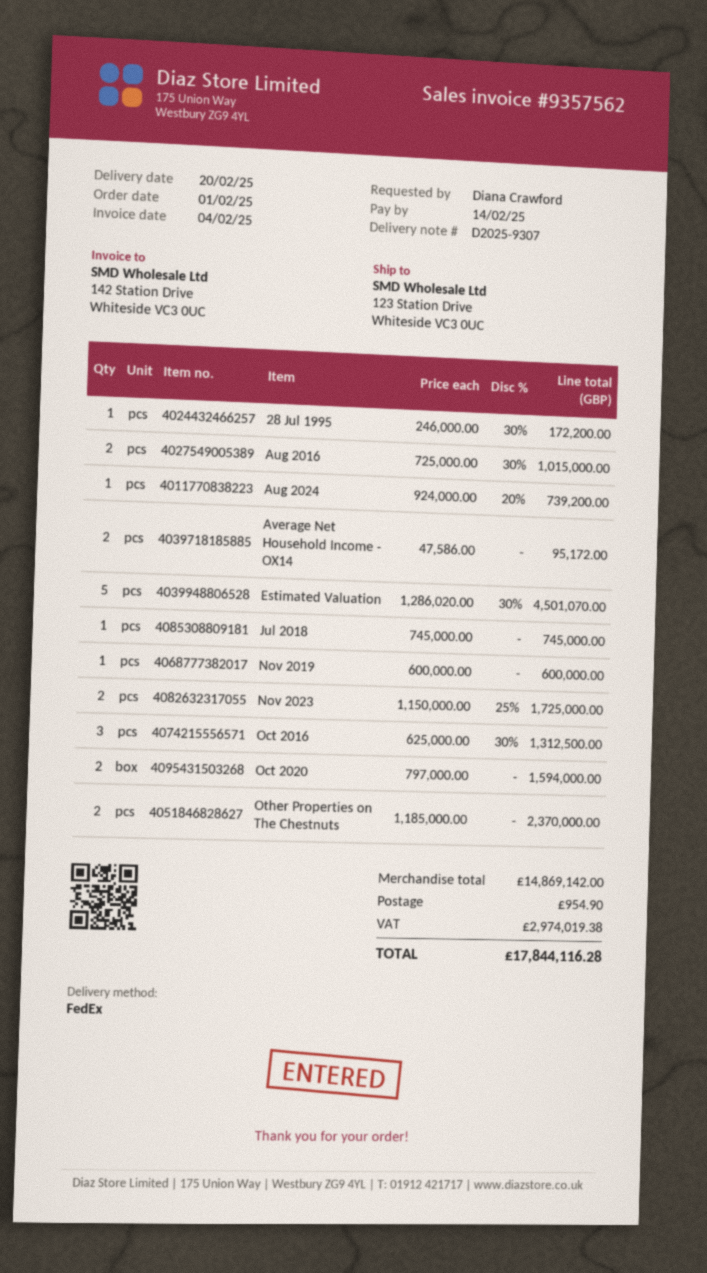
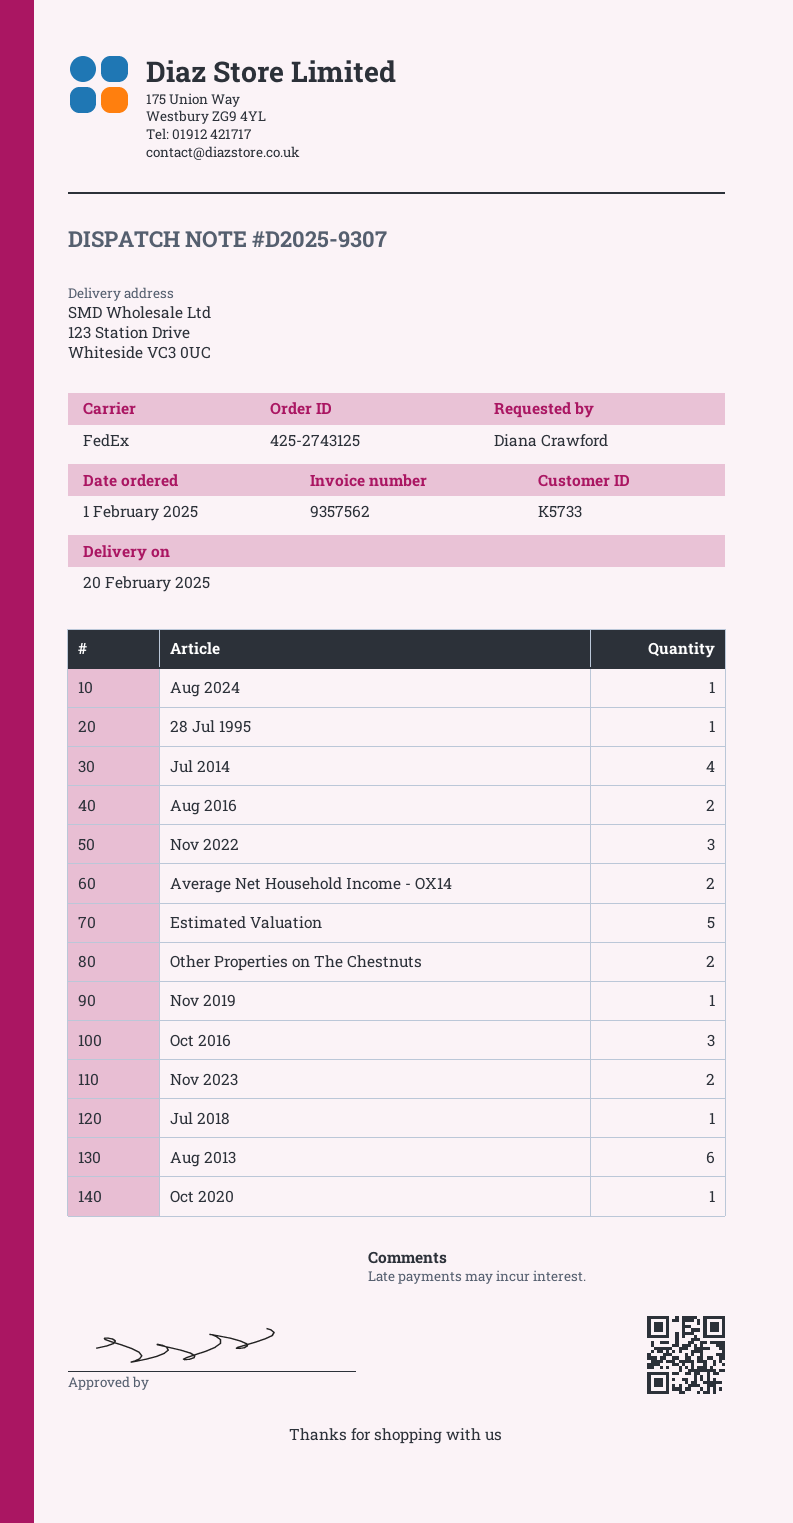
Oct 2020: 2 -> 1
Jul 2014: none -> 4
Nov 2022: none -> 3
Aug 2013: none -> 6

